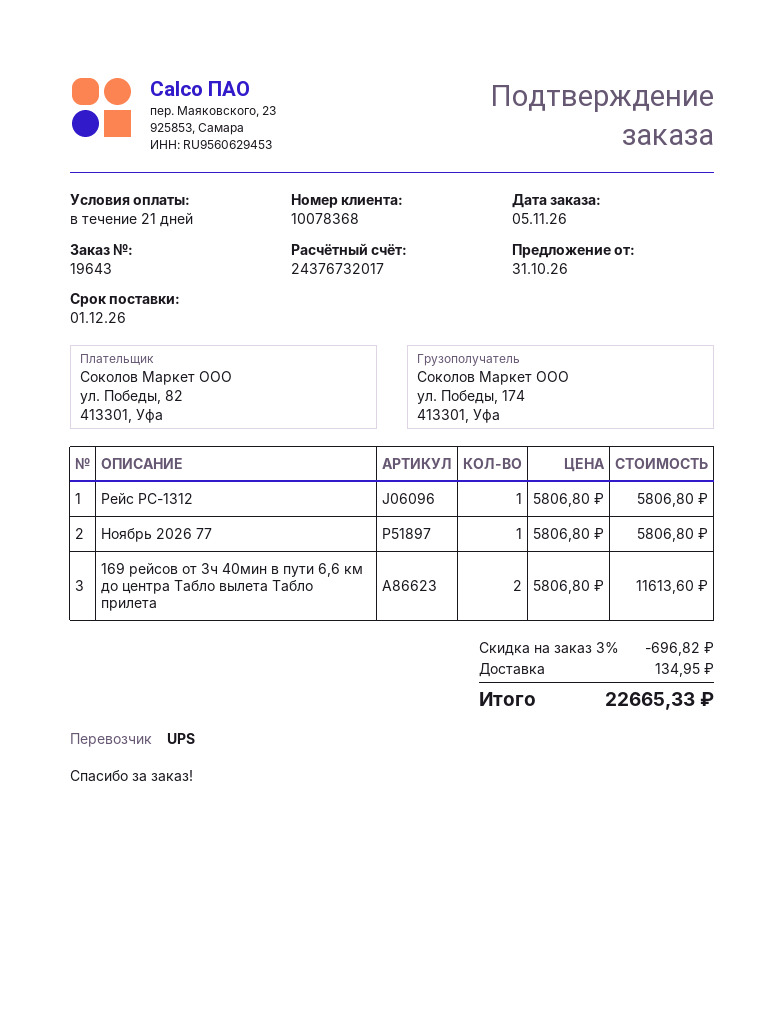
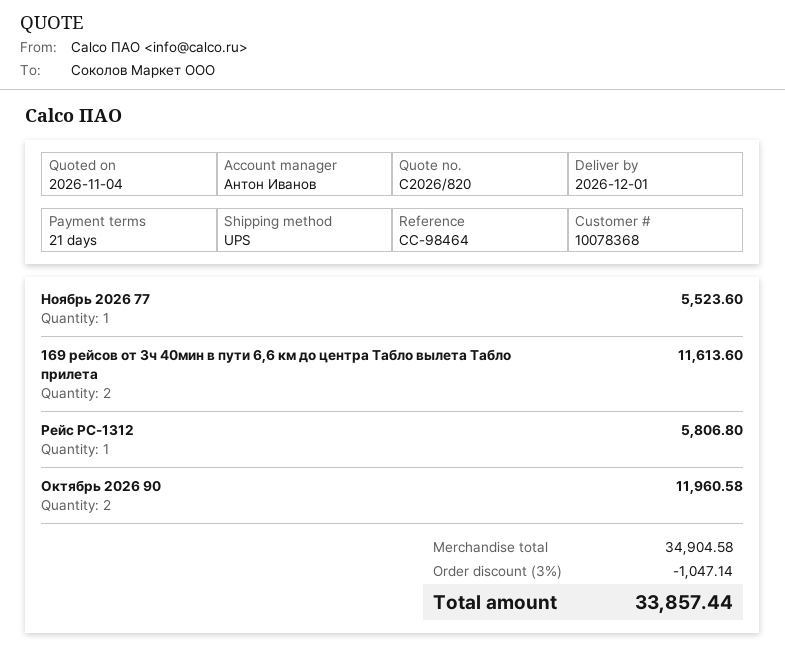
quote date: 2026-10-31 -> 2026-11-04
Ноябрь 2026 77: 1 for 5806.80 -> 1 for 5523.60
Октябрь 2026 90: none -> 2 for 11960.58
discount: 3% = 696.82 -> 3% = 1047.14
shipping: 134.95 -> none
total: 22665.33 -> 33857.44

